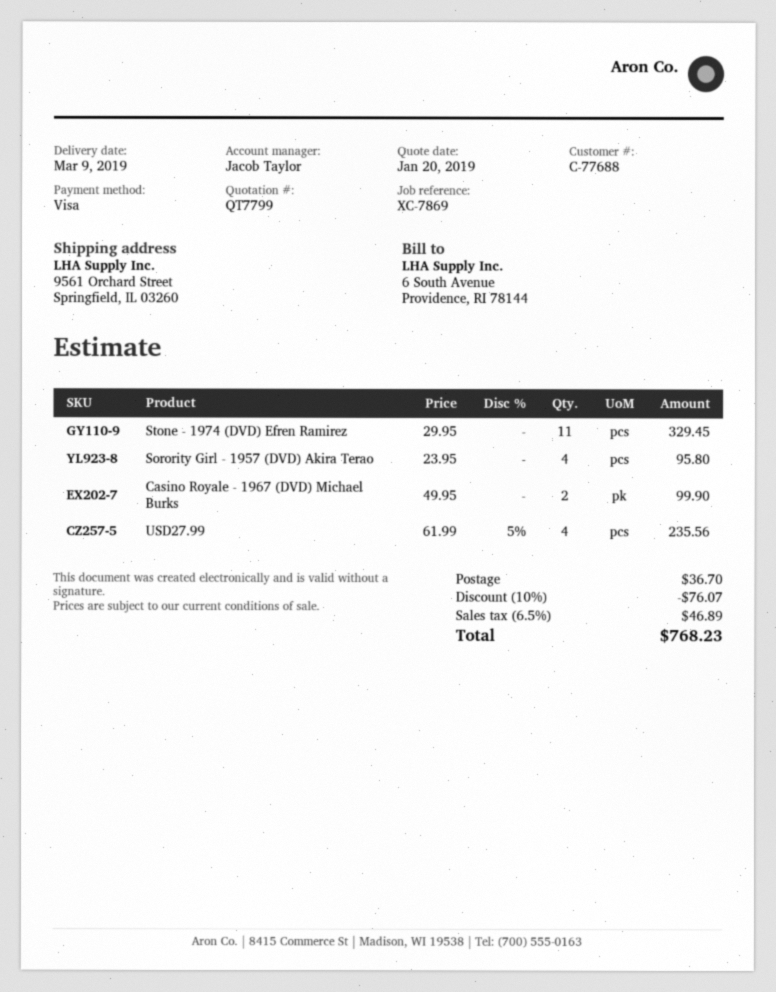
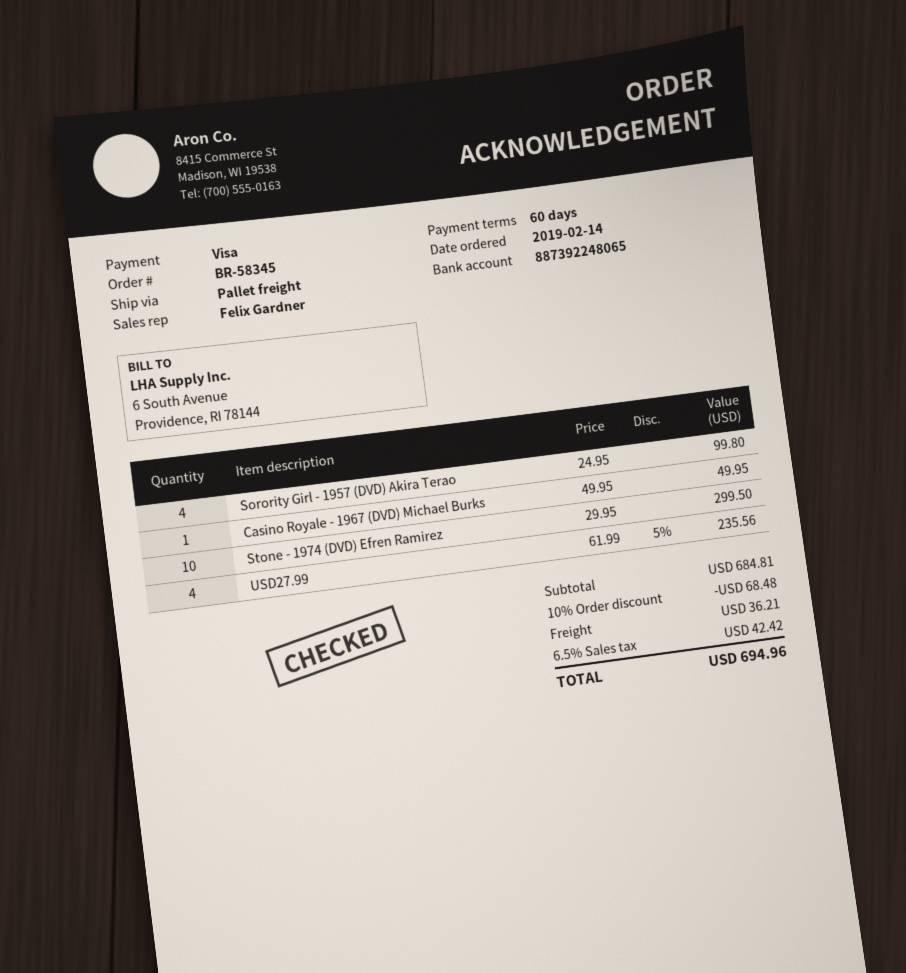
sales rep: Jacob Taylor -> Felix Gardner
Stone - 1974 (DVD) Efren Ramirez: 11 x 29.95 = 329.45 -> 10 x 29.95 = 299.50
Sorority Girl - 1957 (DVD) Akira Terao: 4 x 23.95 = 95.80 -> 4 x 24.95 = 99.80
Casino Royale - 1967 (DVD) Michael Burks: 2 x 49.95 = 99.90 -> 1 x 49.95 = 49.95
discount: 10% = 76.07 -> 10% = 68.48
shipping: 36.70 -> 36.21
tax: 6.5% = 46.89 -> 6.5% = 42.42
total: 768.23 -> 694.96

